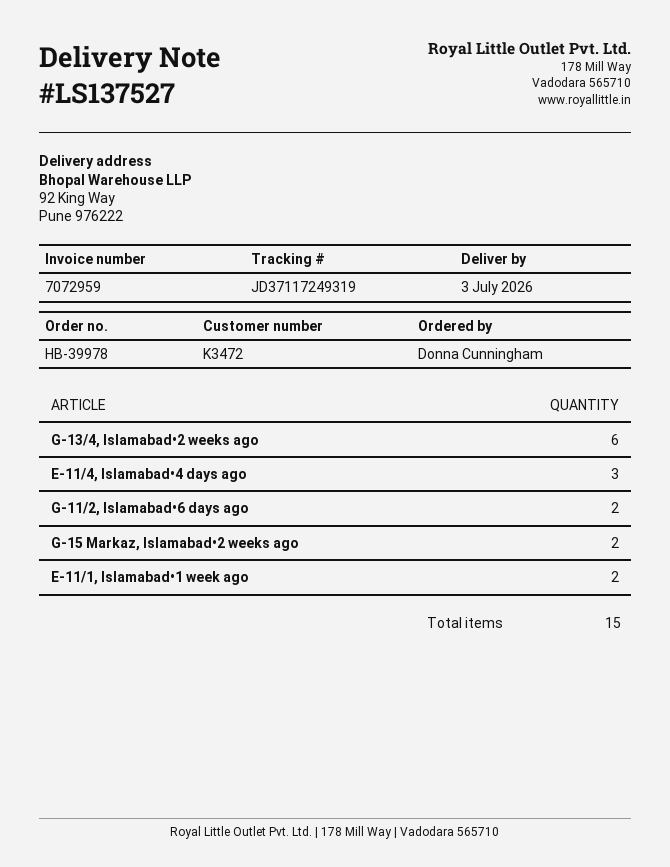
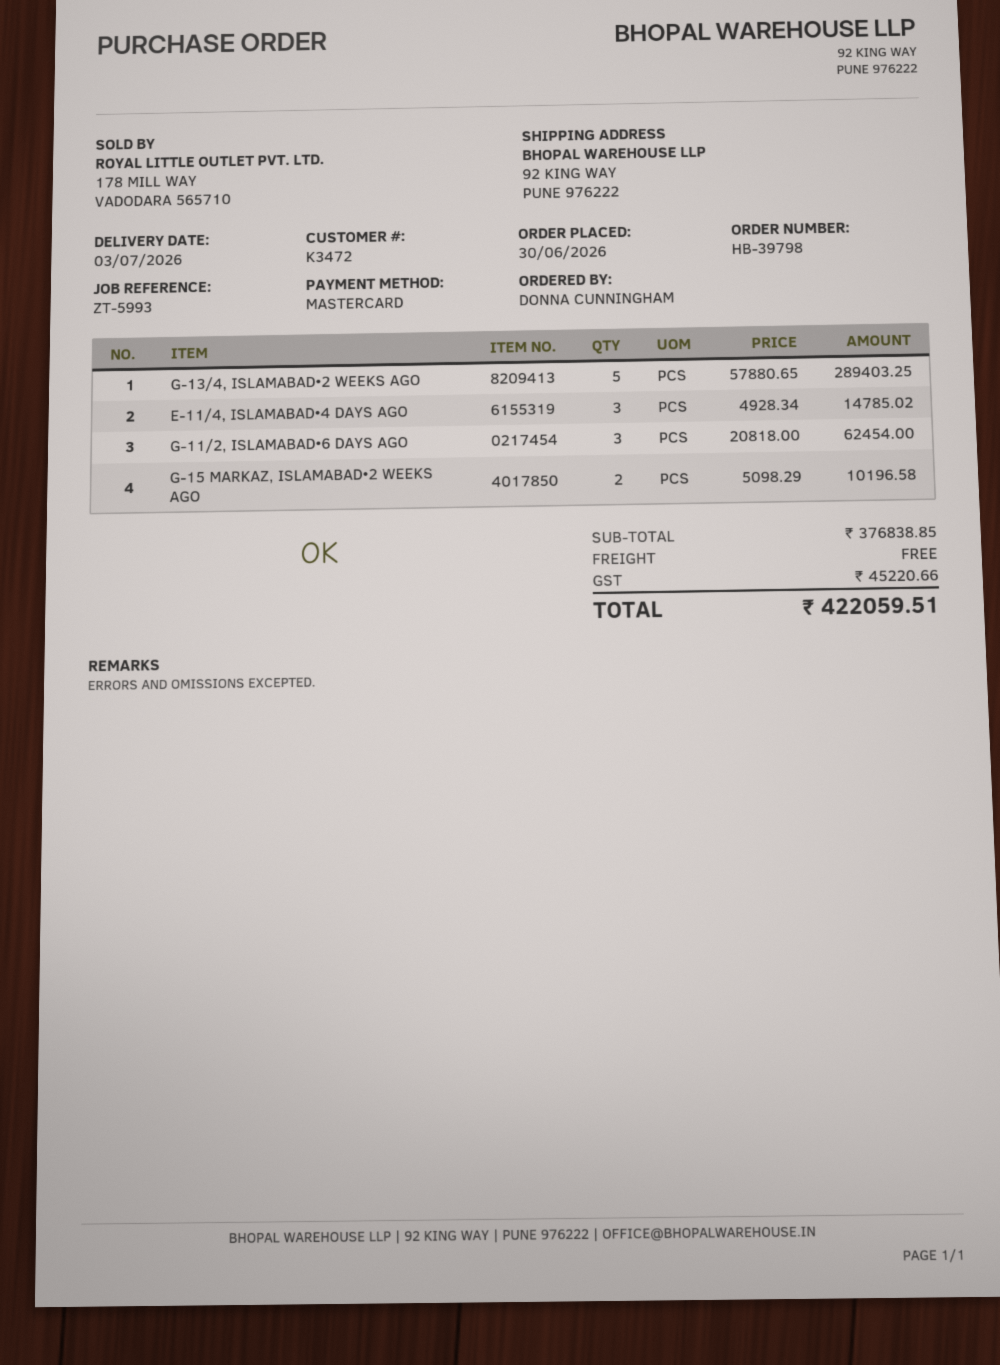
order number: HB-39978 -> HB-39798
G-13/4, Islamabad•2 weeks ago: 6 -> 5
G-11/2, Islamabad•6 days ago: 2 -> 3
E-11/1, Islamabad•1 week ago: 2 -> none

